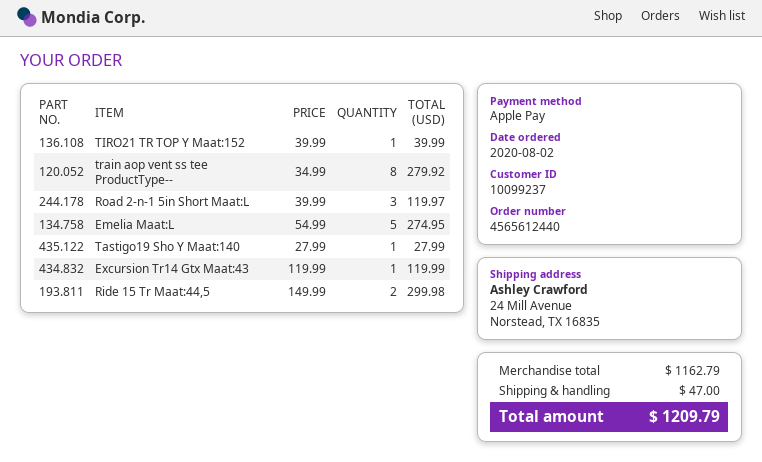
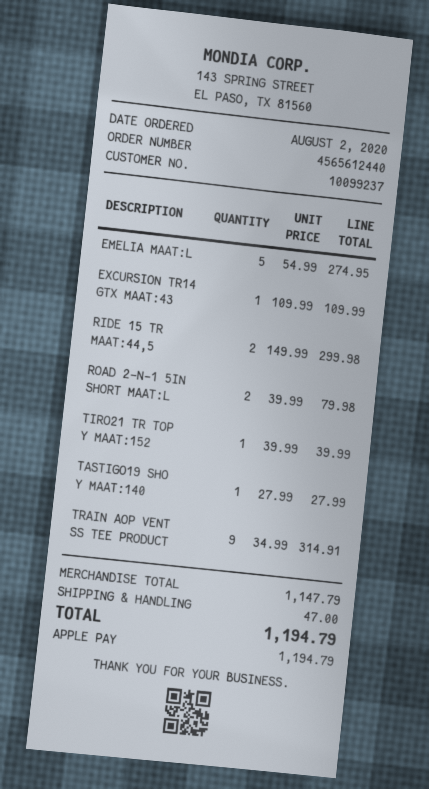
train aop vent ss tee ProductType--: 8 x 34.99 = 279.92 -> 9 x 34.99 = 314.91
Road 2-n-1 5in Short Maat:L: 3 x 39.99 = 119.97 -> 2 x 39.99 = 79.98
Excursion Tr14 Gtx Maat:43: 1 x 119.99 = 119.99 -> 1 x 109.99 = 109.99
subtotal: 1162.79 -> 1147.79
total: 1209.79 -> 1194.79

